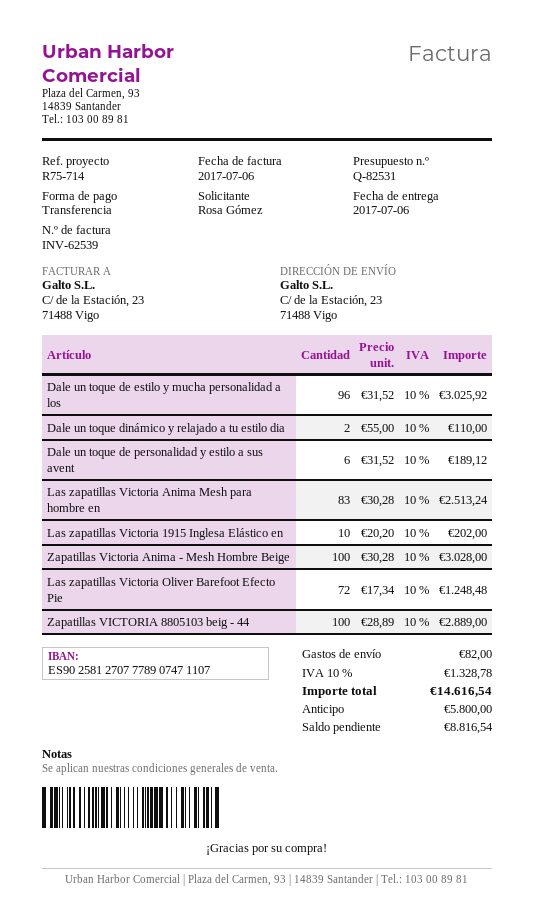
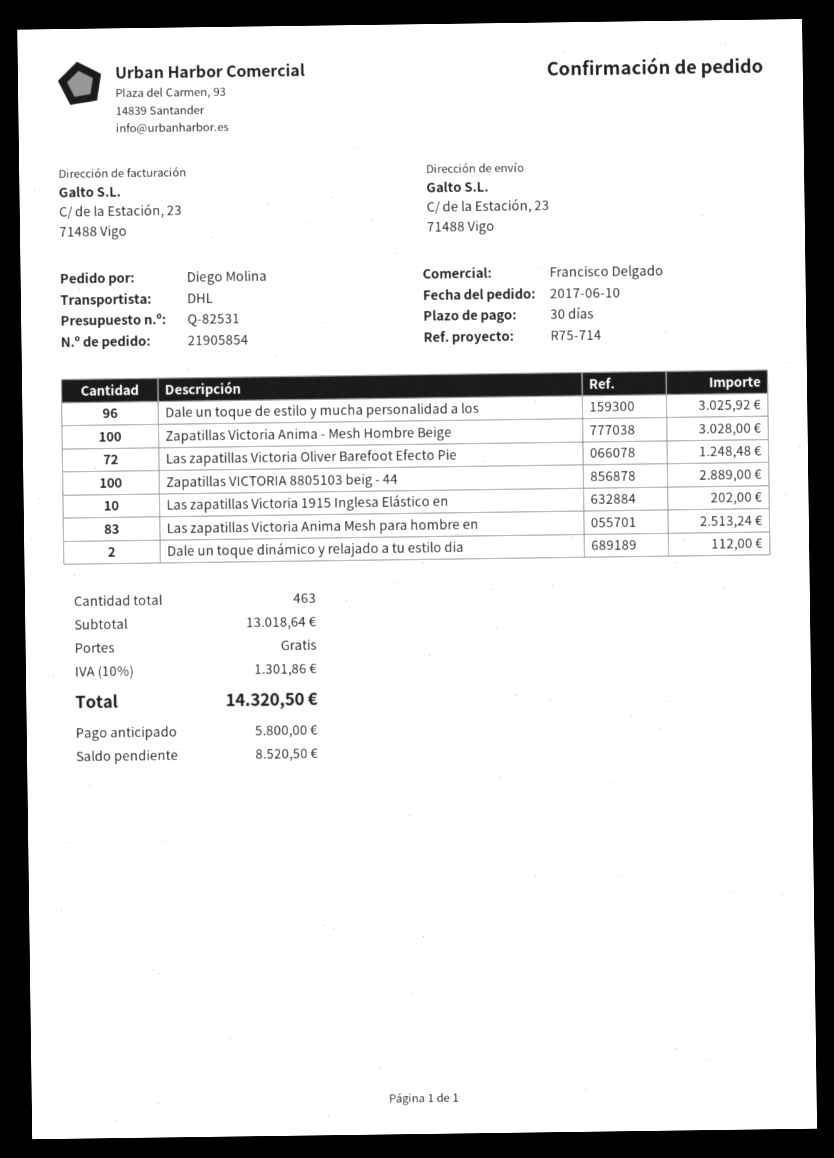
ordered by: Rosa Gómez -> Diego Molina
Dale un toque dinámico y relajado a tu estilo dia: 2 for 110.00 -> 2 for 112.00
Dale un toque de personalidad y estilo a sus avent: 6 for 189.12 -> none
shipping: 82.00 -> 0.00
tax: 10% = 1328.78 -> 10% = 1301.86
total: 14616.54 -> 14320.50
balance: 8816.54 -> 8520.50

